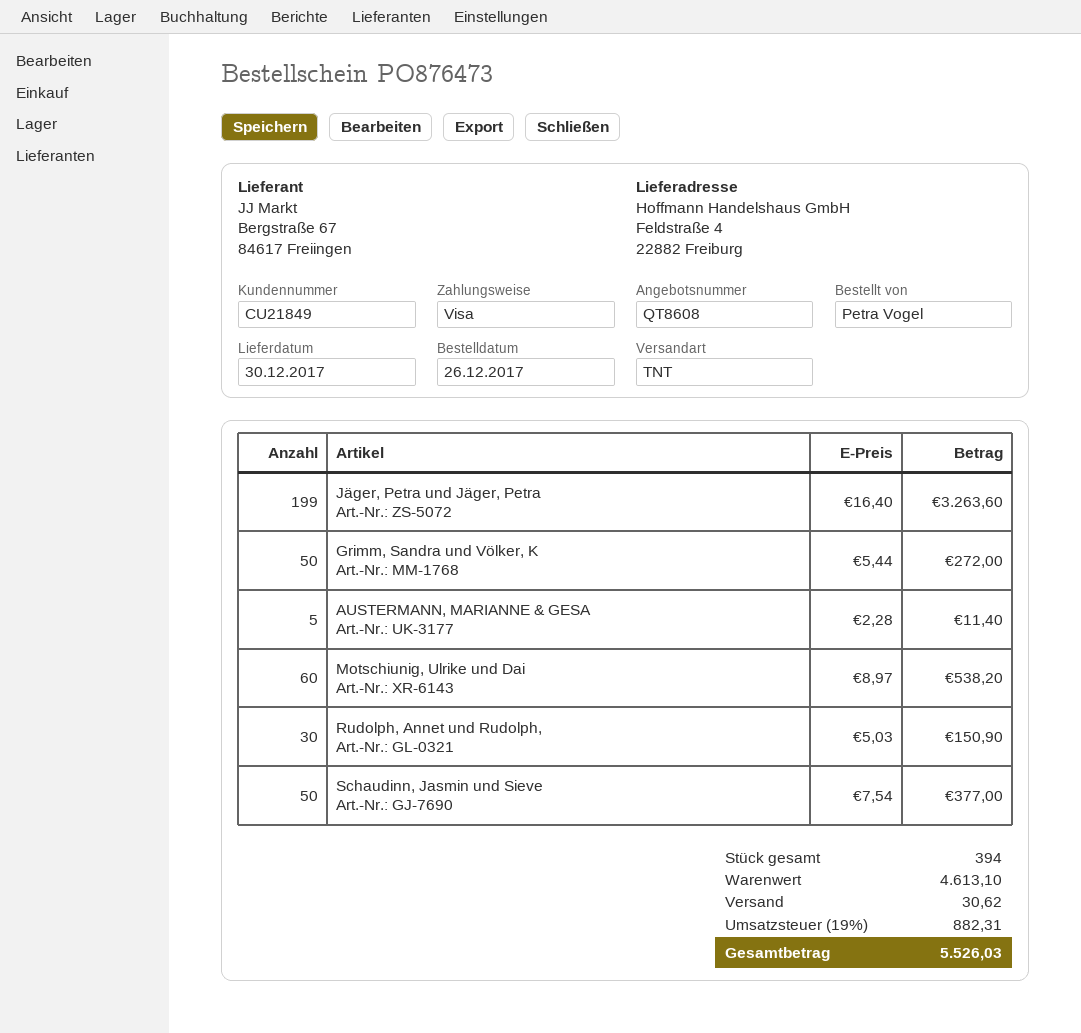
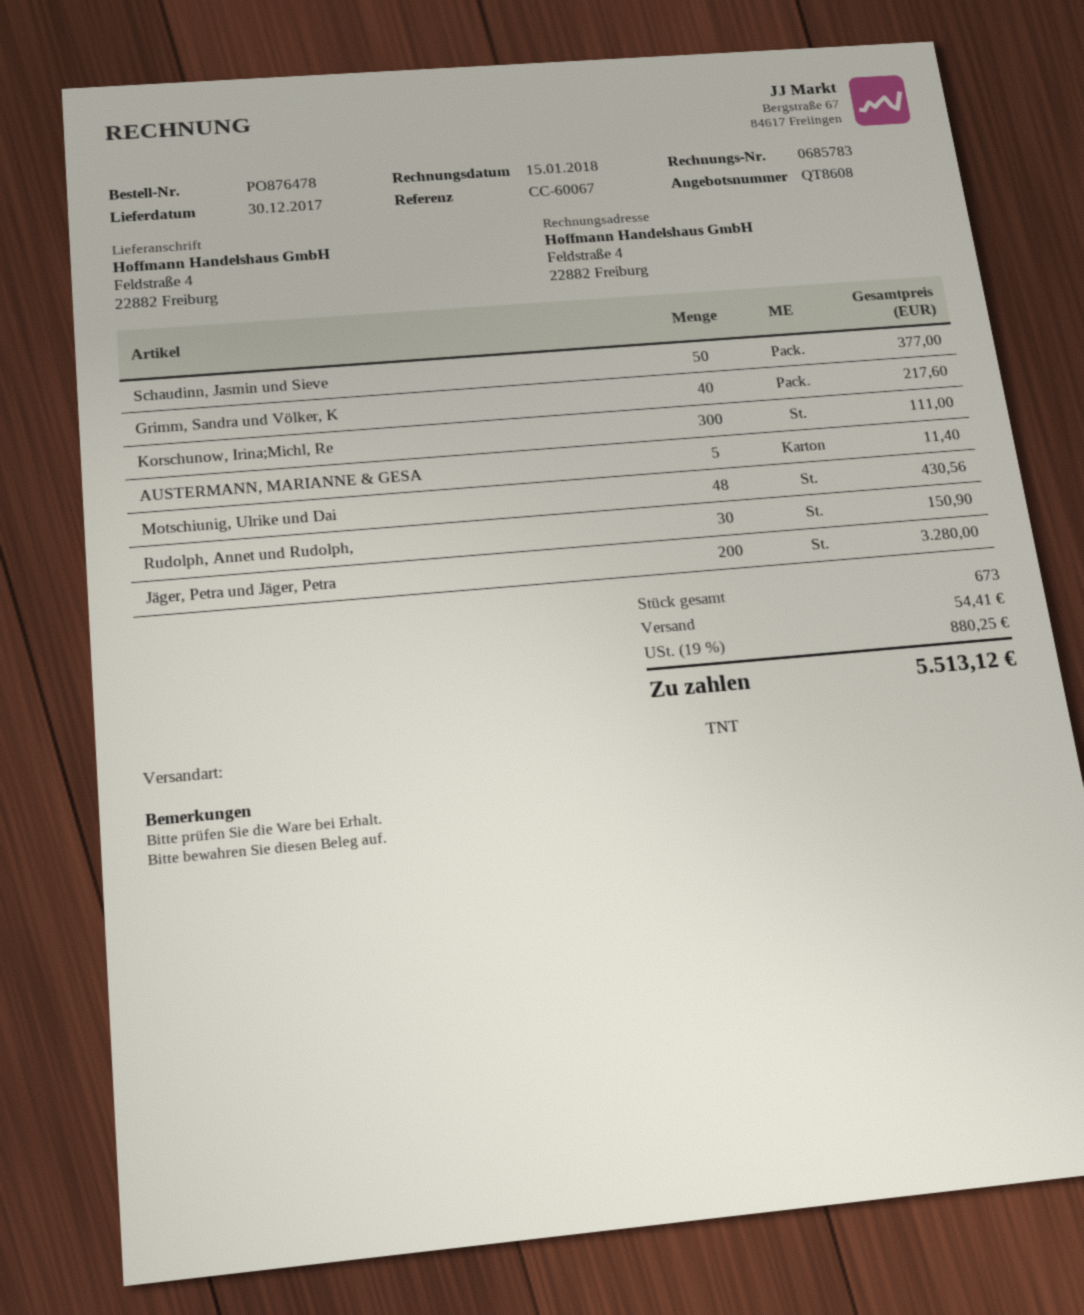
order number: PO876473 -> PO876478
Jäger, Petra und Jäger, Petra: 199 for 3263.60 -> 200 for 3280.00
Grimm, Sandra und Völker, K: 50 for 272.00 -> 40 for 217.60
Motschiunig, Ulrike und Dai: 60 for 538.20 -> 48 for 430.56
Korschunow, Irina;Michl, Re: none -> 300 for 111.00
total quantity: 394 -> 673
shipping: 30.62 -> 54.41
tax: 19% = 882.31 -> 19% = 880.25
total: 5526.03 -> 5513.12

